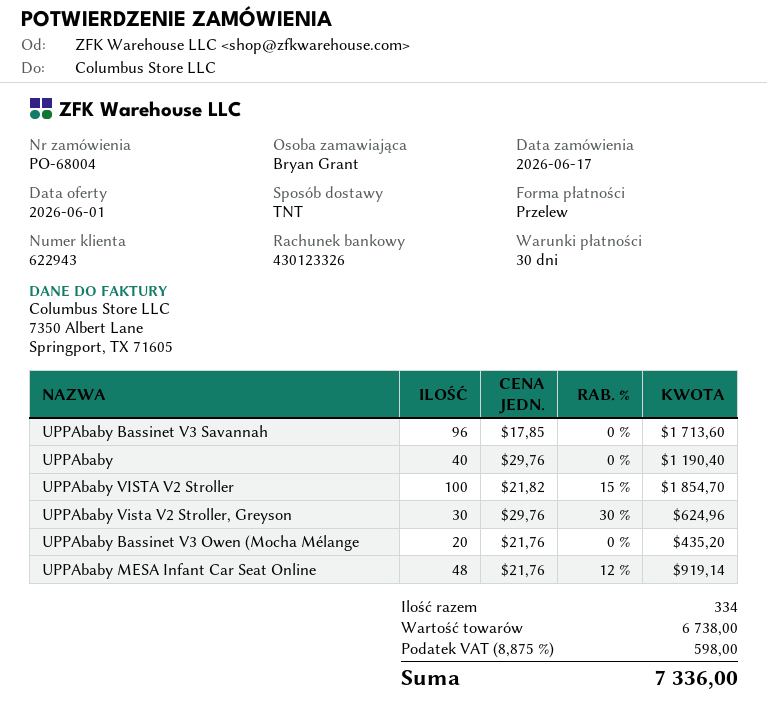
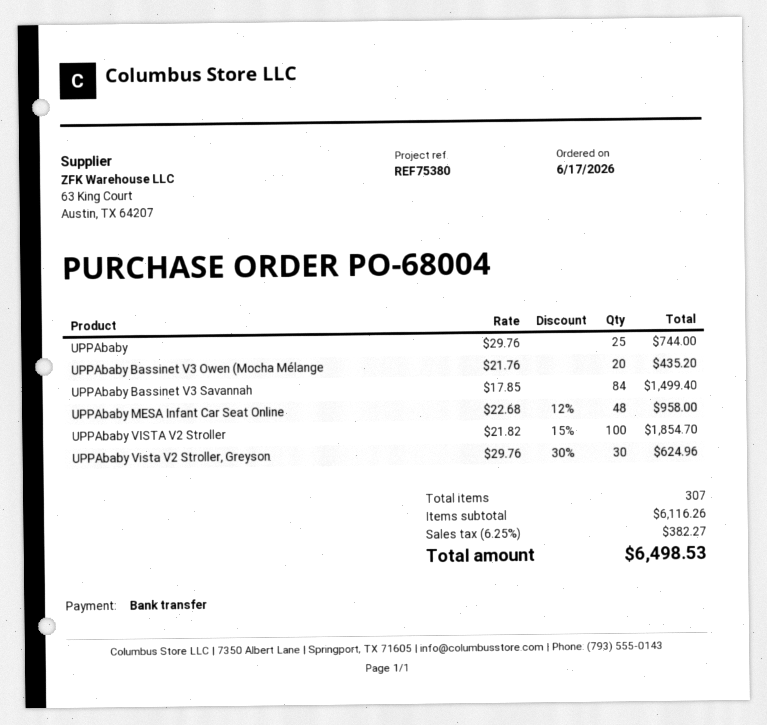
UPPAbaby Bassinet V3 Savannah: 96 x 17.85 = 1713.60 -> 84 x 17.85 = 1499.40
UPPAbaby: 40 x 29.76 = 1190.40 -> 25 x 29.76 = 744.00
UPPAbaby MESA Infant Car Seat Online: 48 x 21.76 - 12% = 919.14 -> 48 x 22.68 - 12% = 958.00
total quantity: 334 -> 307
subtotal: 6738.00 -> 6116.26
tax: 8.875% = 598.00 -> 6.25% = 382.27
total: 7336.00 -> 6498.53

